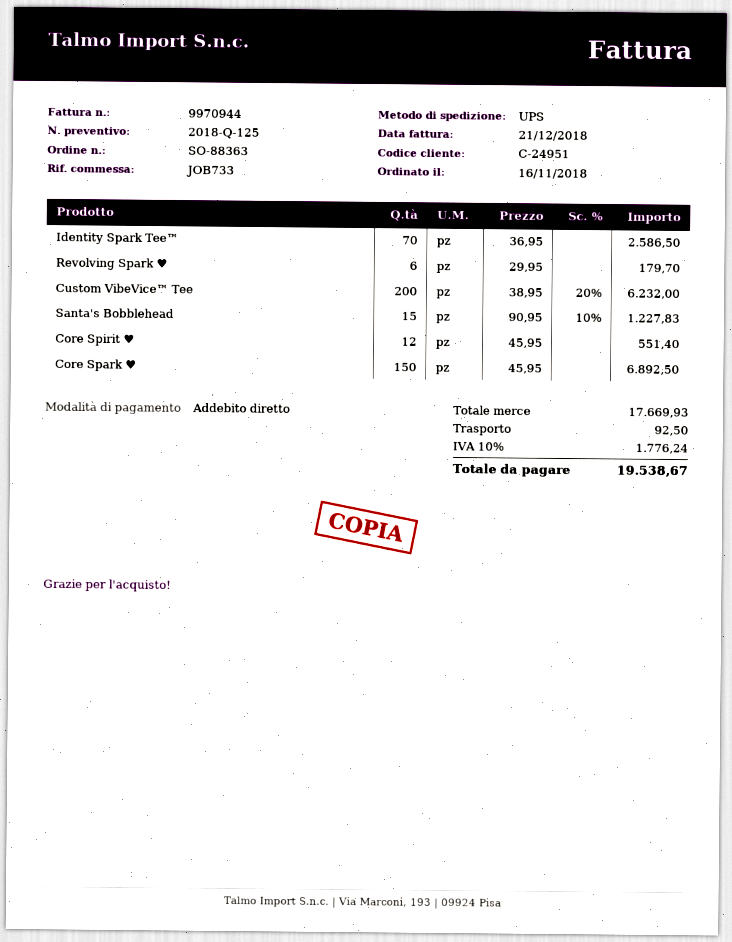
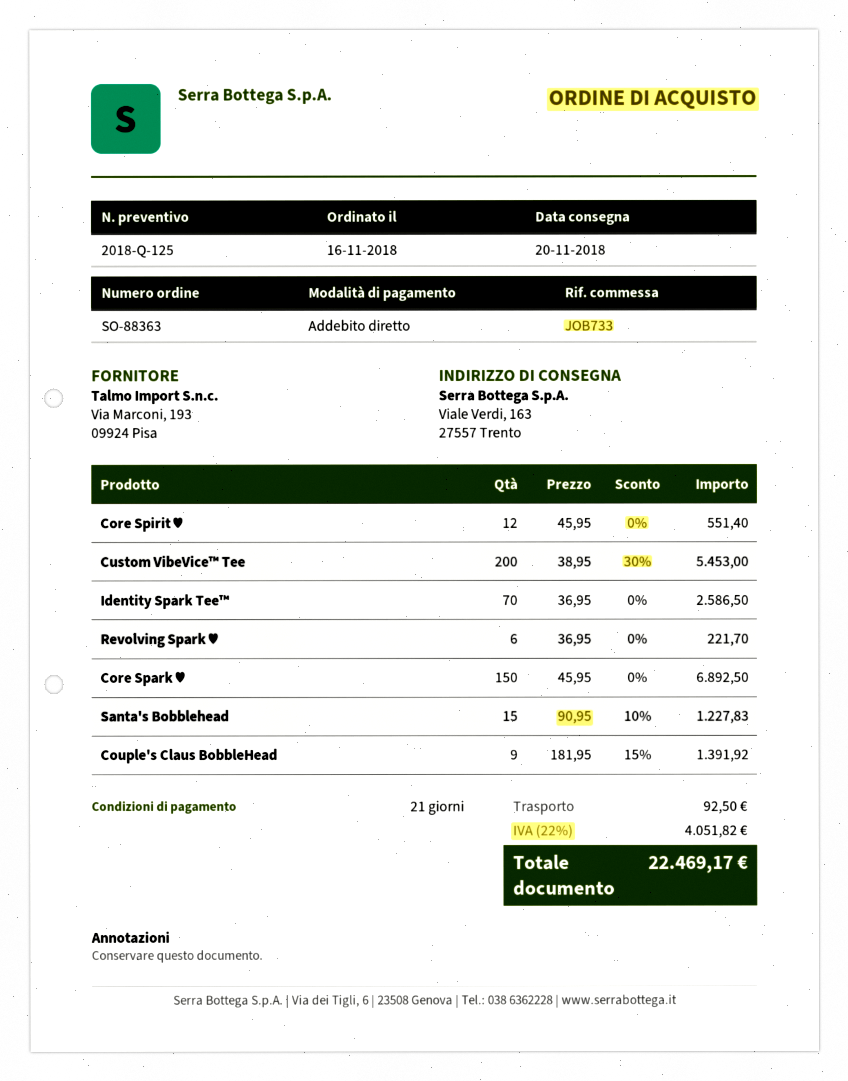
Revolving Spark ♥: 6 x 29.95 = 179.70 -> 6 x 36.95 = 221.70
Custom VibeVice™ Tee: 200 x 38.95 - 20% = 6232.00 -> 200 x 38.95 - 30% = 5453.00
Couple's Claus BobbleHead: none -> 9 x 181.95 - 15% = 1391.92
tax: 10% = 1776.24 -> 22% = 4051.82
total: 19538.67 -> 22469.17

